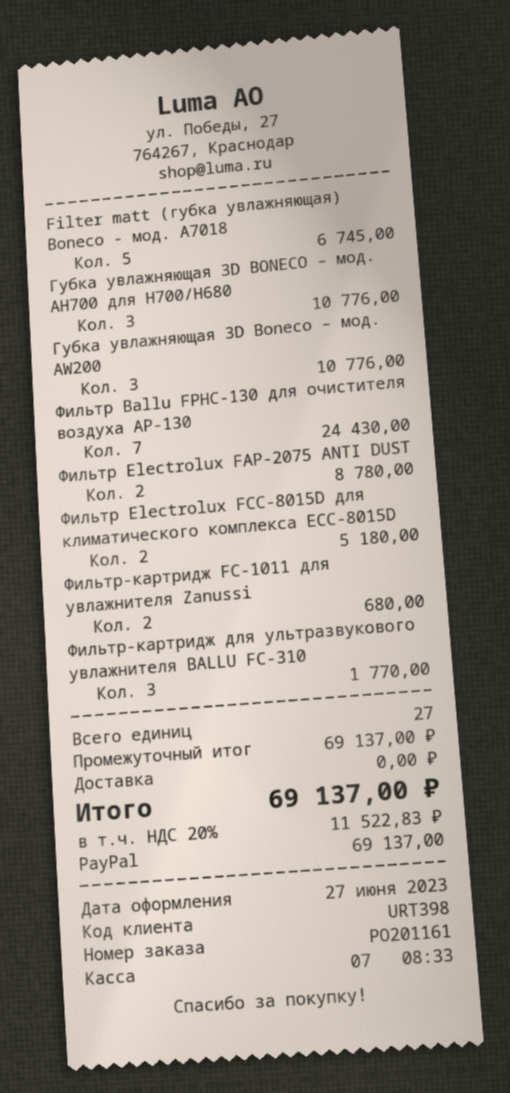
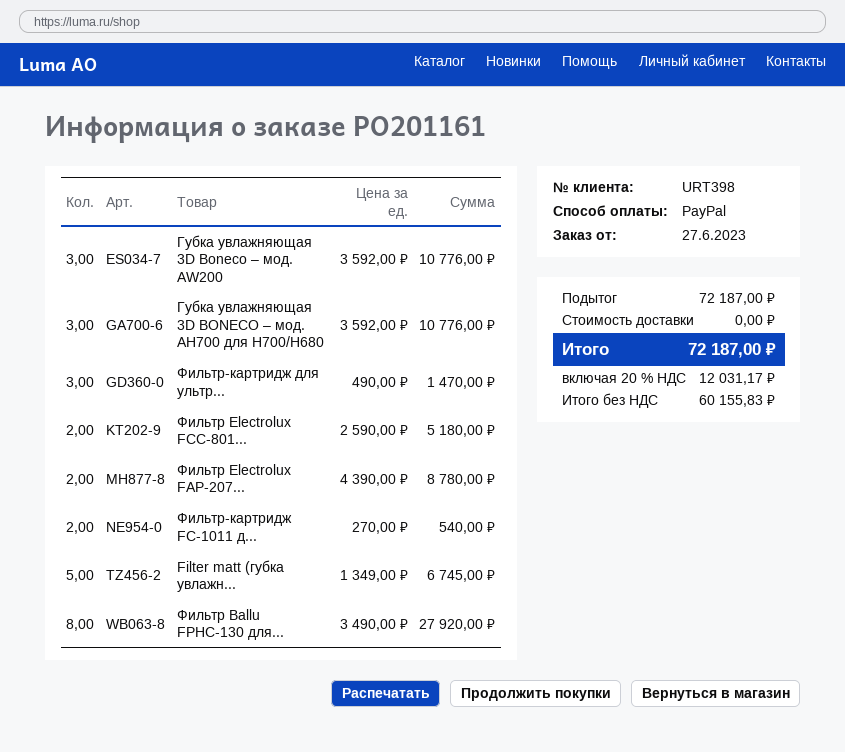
Фильтр Ballu FPHC-130 для очистителя воздуха AP-130: 7 for 24430.00 -> 8 for 27920.00
Фильтр-картридж FC-1011 для увлажнителя Zanussi: 2 for 680.00 -> 2 for 540.00
Фильтр-картридж для ультразвукового увлажнителя BALLU FC-310: 3 for 1770.00 -> 3 for 1470.00
subtotal: 69137.00 -> 72187.00
tax: 20% = 11522.83 -> 20% = 12031.17
total: 69137.00 -> 72187.00

